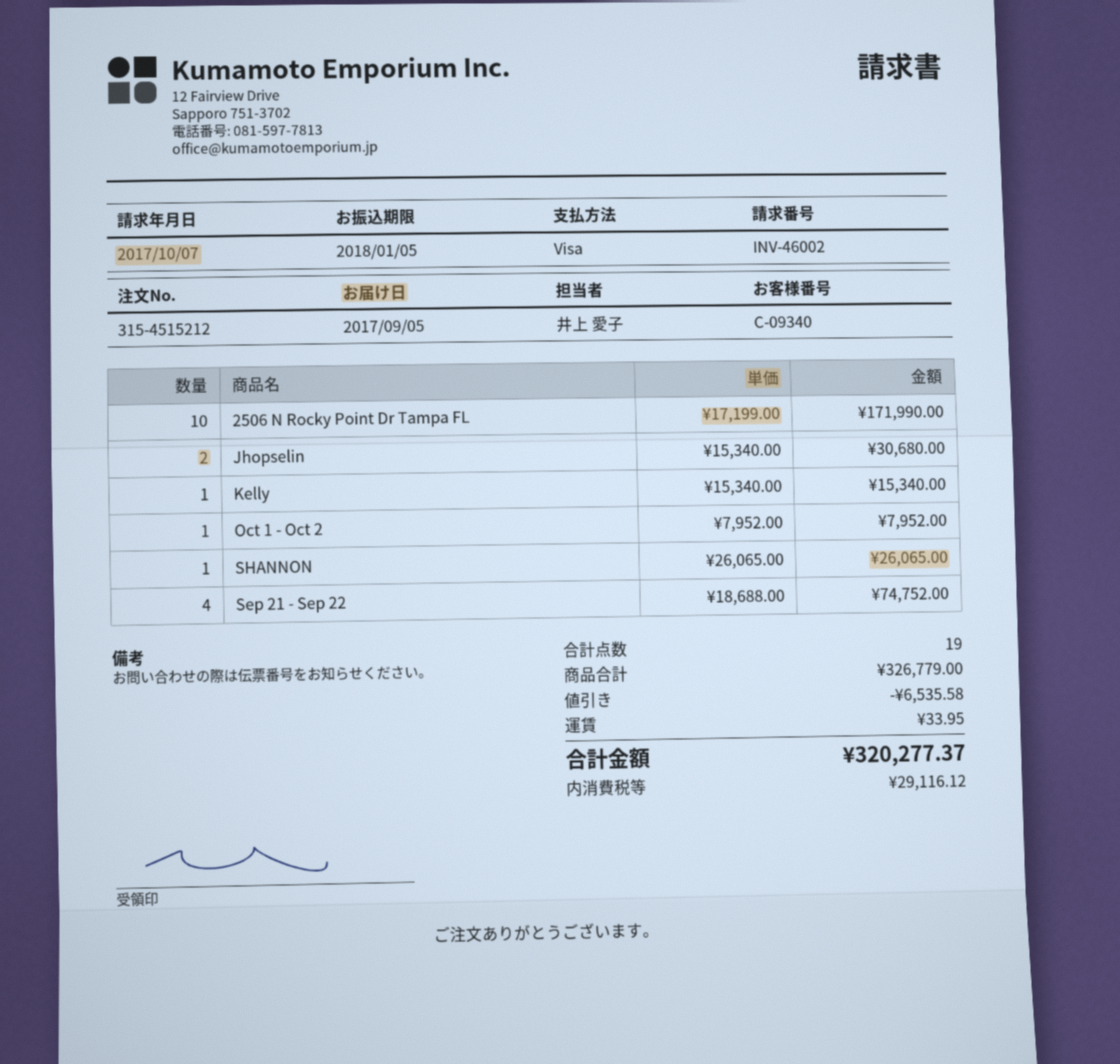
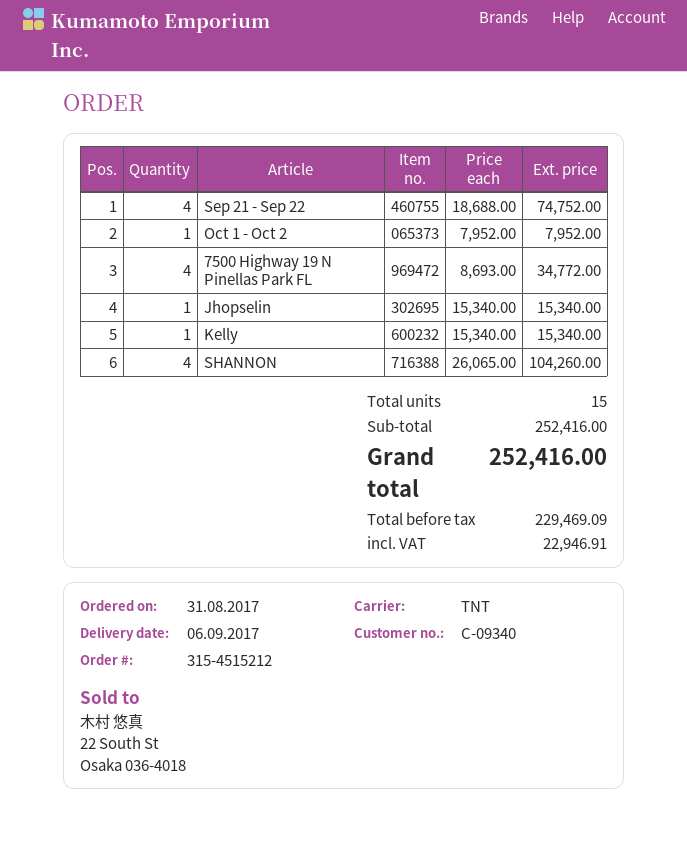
delivery date: 2017-09-05 -> 2017-09-06
2506 N Rocky Point Dr Tampa FL: 10 x 17199.00 = 171990.00 -> none
Jhopselin: 2 x 15340.00 = 30680.00 -> 1 x 15340.00 = 15340.00
SHANNON: 1 x 26065.00 = 26065.00 -> 4 x 26065.00 = 104260.00
7500 Highway 19 N Pinellas Park FL: none -> 4 x 8693.00 = 34772.00
total quantity: 19 -> 15
subtotal: 326779.00 -> 252416.00
discount: 6535.58 -> none
shipping: 33.95 -> none
tax: 29116.12 -> 22946.91
total: 320277.37 -> 252416.00

